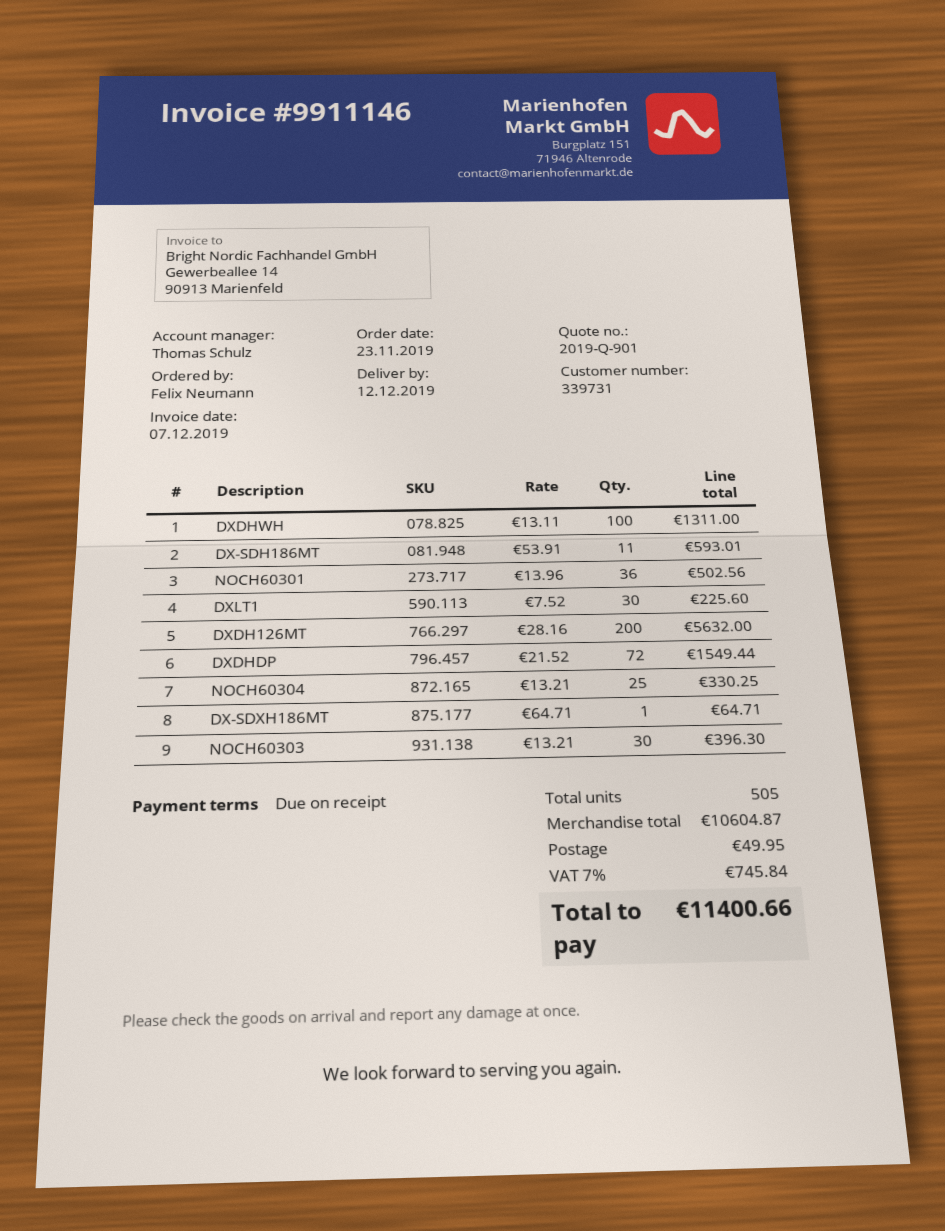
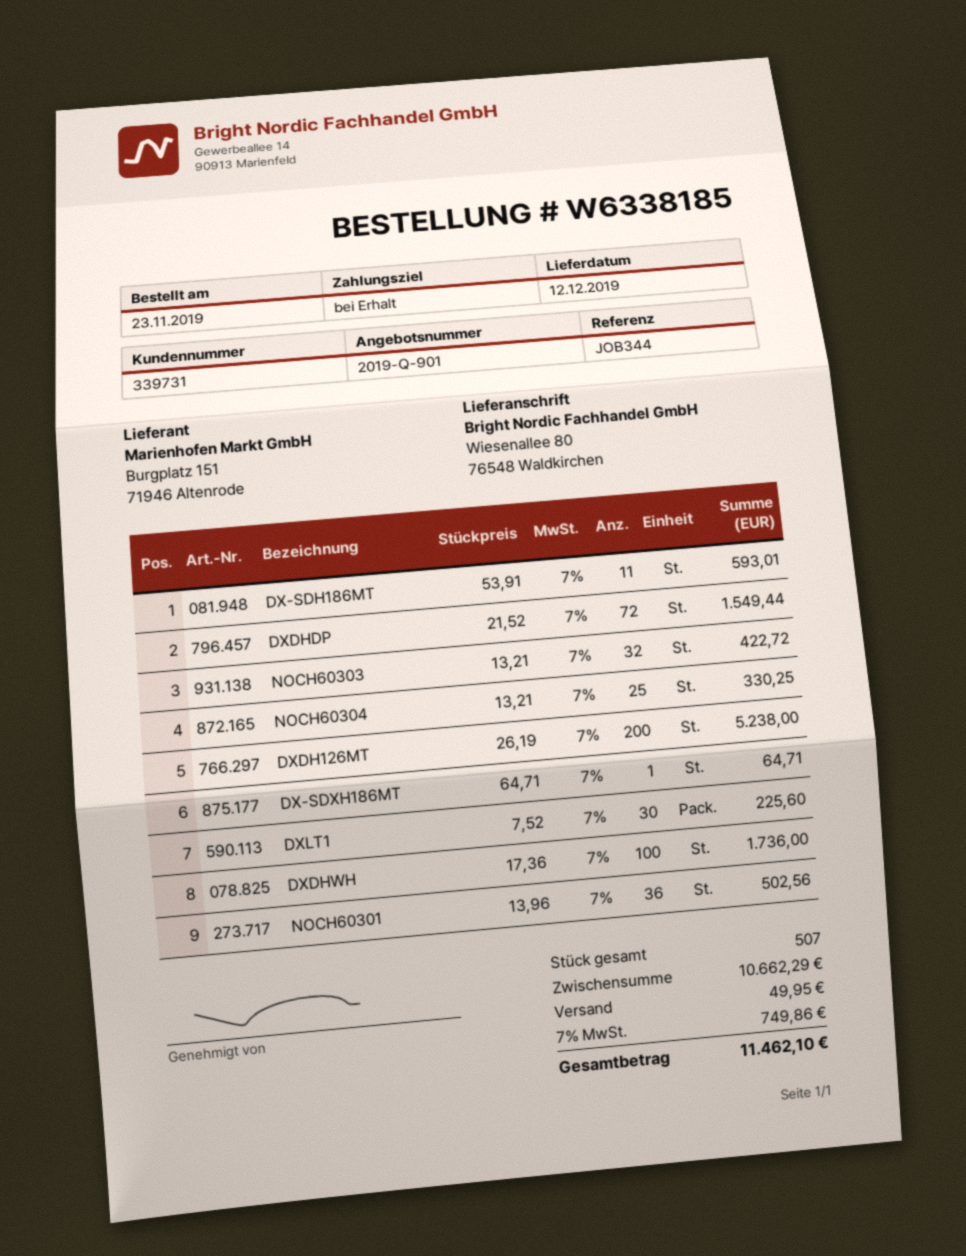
DXDHWH: 100 x 13.11 = 1311.00 -> 100 x 17.36 = 1736.00
DXDH126MT: 200 x 28.16 = 5632.00 -> 200 x 26.19 = 5238.00
NOCH60303: 30 x 13.21 = 396.30 -> 32 x 13.21 = 422.72
total quantity: 505 -> 507
subtotal: 10604.87 -> 10662.29
tax: 7% = 745.84 -> 7% = 749.86
total: 11400.66 -> 11462.10

